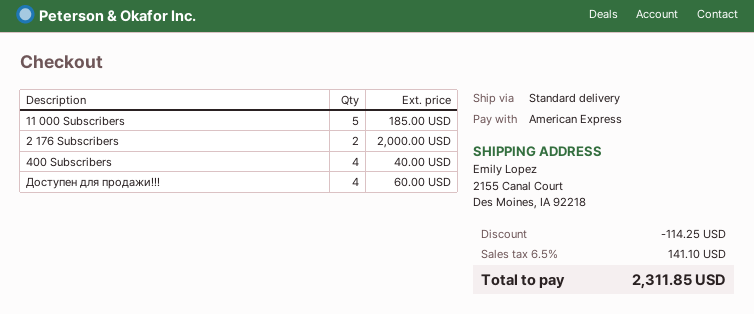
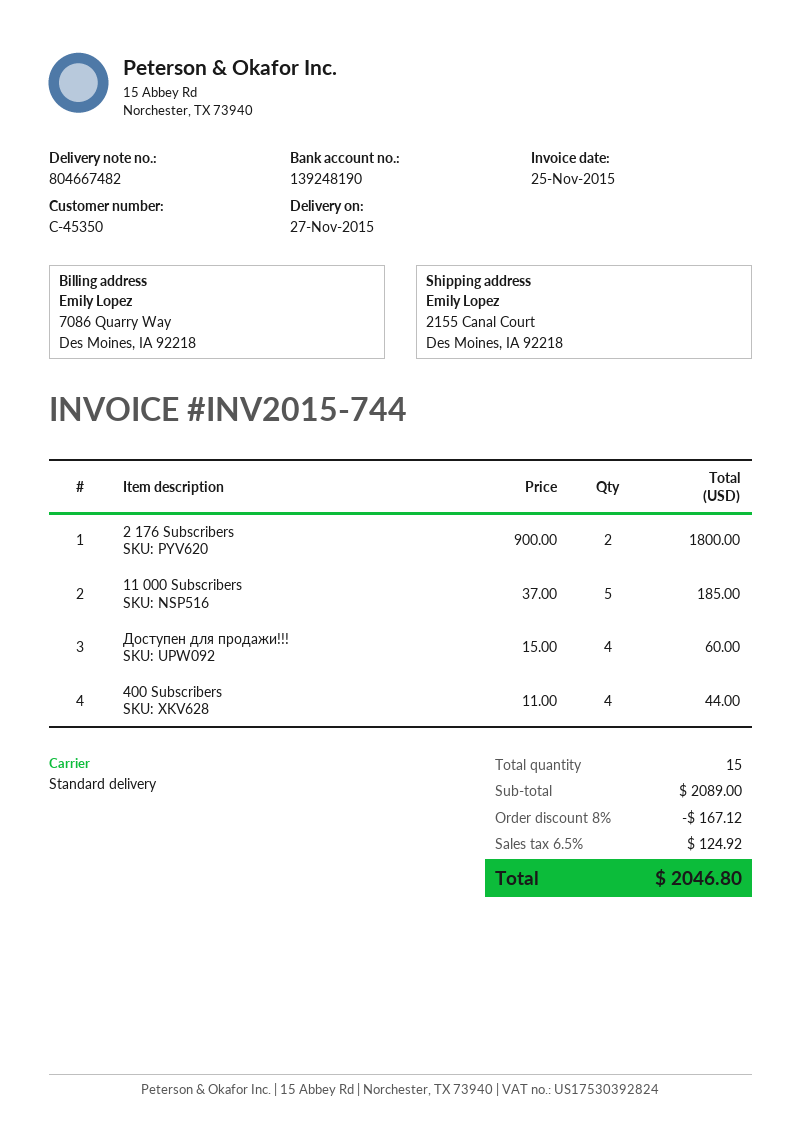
2 176 Subscribers: 2 for 2000.00 -> 2 for 1800.00
400 Subscribers: 4 for 40.00 -> 4 for 44.00
discount: 114.25 -> 167.12
tax: 6.5% = 141.10 -> 6.5% = 124.92
total: 2311.85 -> 2046.80

